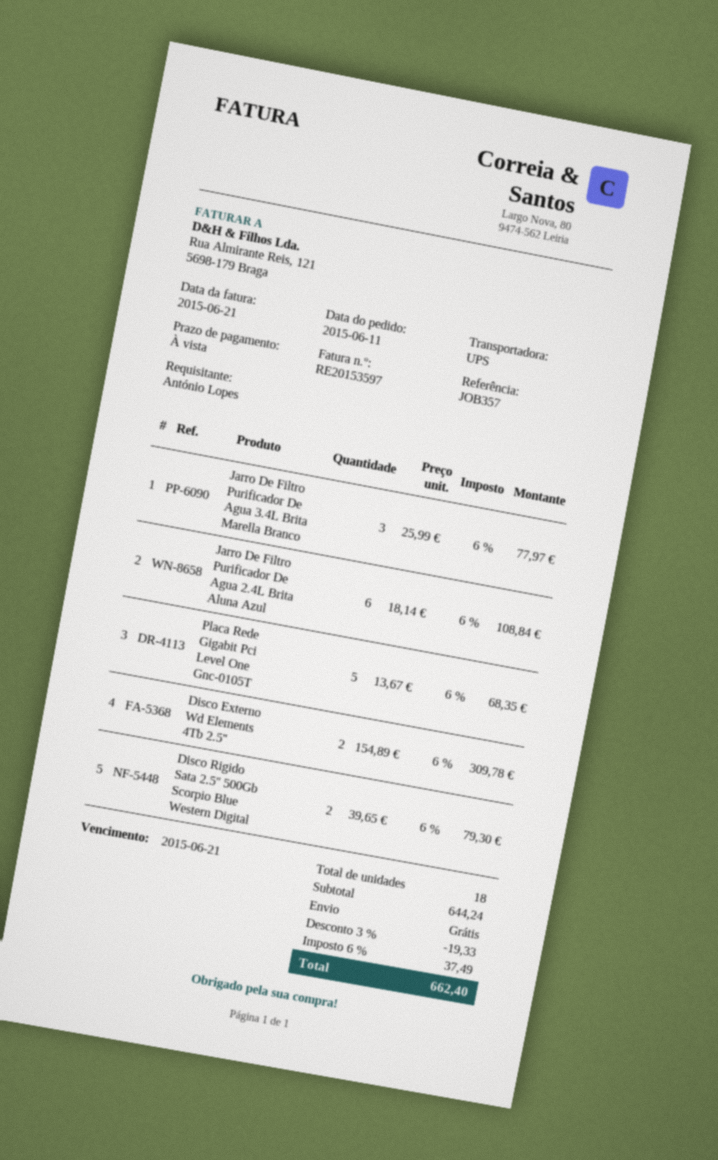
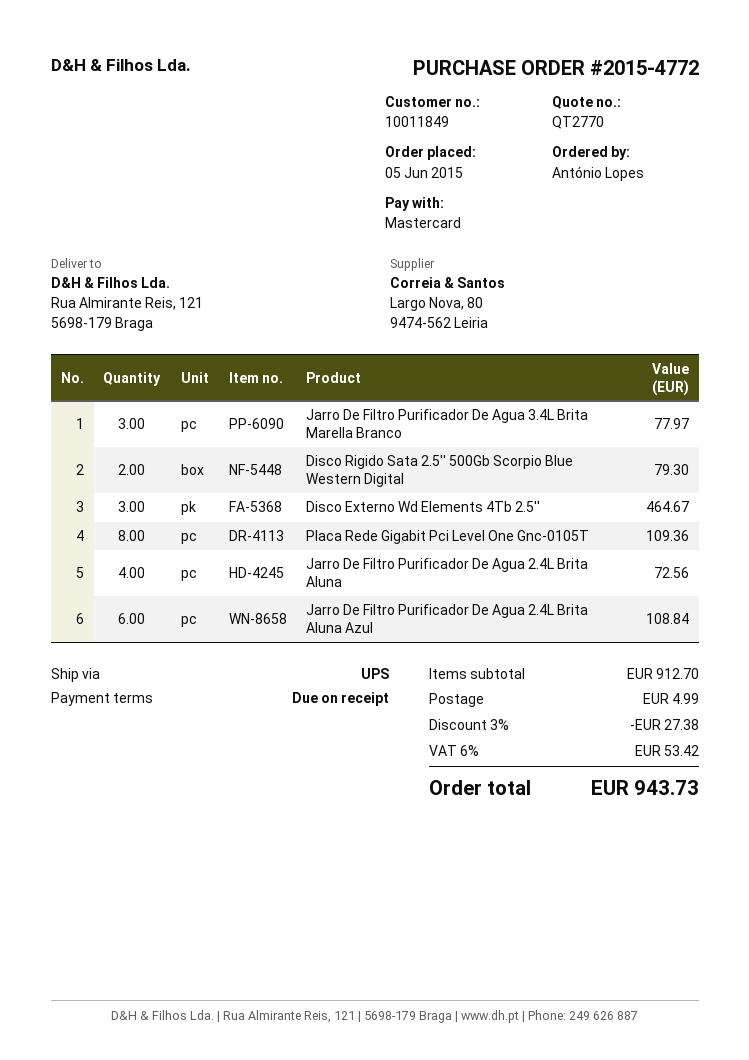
order date: 2015-06-11 -> 2015-06-05
Placa Rede Gigabit Pci Level One Gnc-0105T: 5 for 68.35 -> 8 for 109.36
Disco Externo Wd Elements 4Tb 2.5'': 2 for 309.78 -> 3 for 464.67
Jarro De Filtro Purificador De Agua 2.4L Brita Aluna: none -> 4 for 72.56
subtotal: 644.24 -> 912.70
discount: 3% = 19.33 -> 3% = 27.38
shipping: 0.00 -> 4.99
tax: 6% = 37.49 -> 6% = 53.42
total: 662.40 -> 943.73

